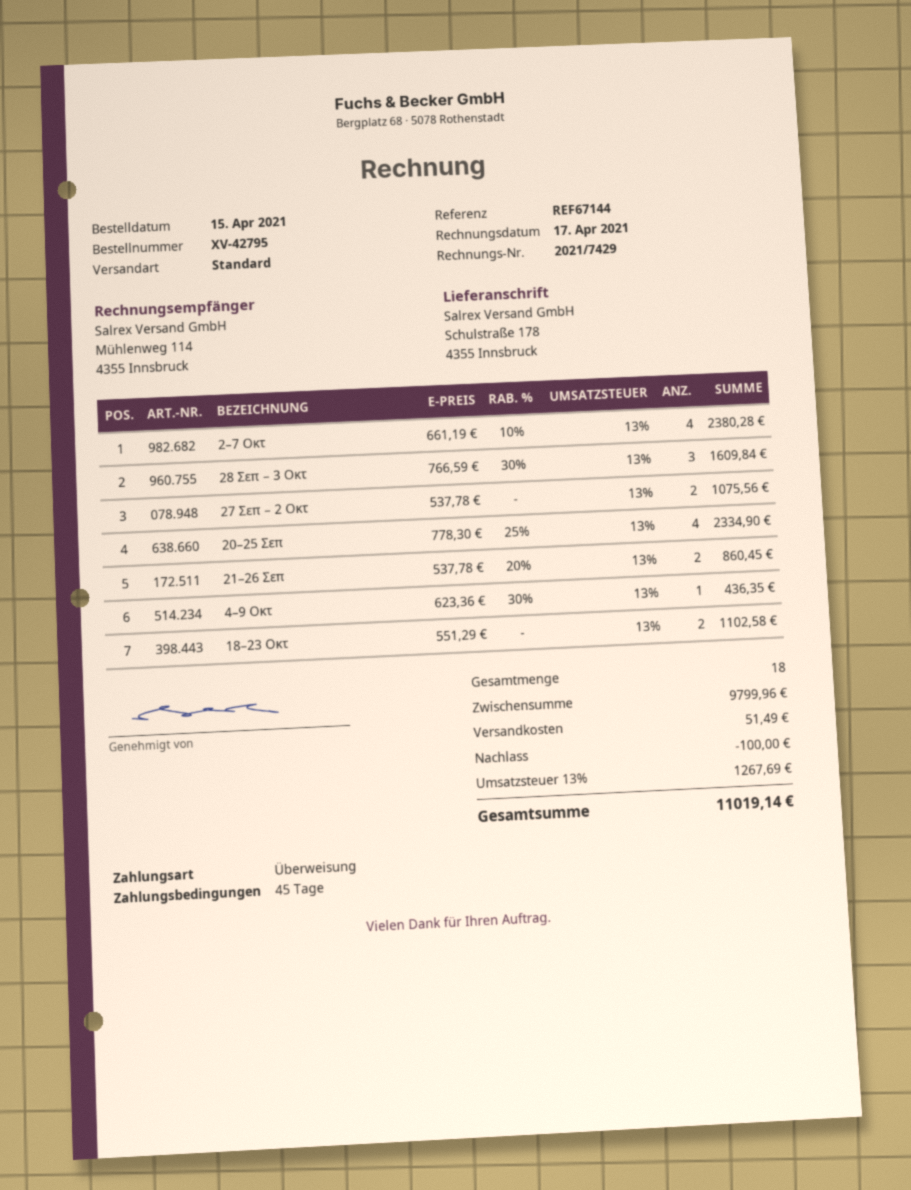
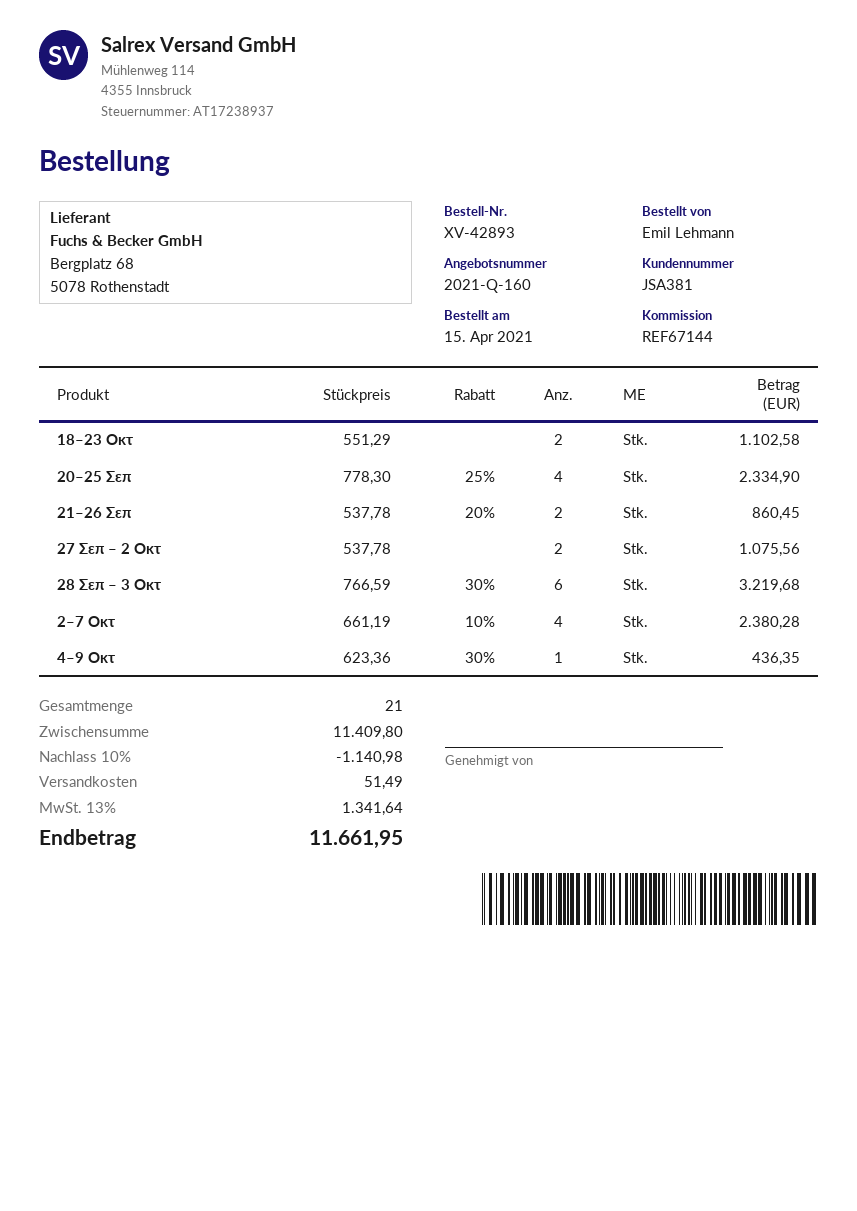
order number: XV-42795 -> XV-42893
28 Σεπ – 3 Οκτ: 3 x 766.59 - 30% = 1609.84 -> 6 x 766.59 - 30% = 3219.68
total quantity: 18 -> 21
subtotal: 9799.96 -> 11409.80
discount: 100.00 -> 1140.98
tax: 13% = 1267.69 -> 13% = 1341.64
total: 11019.14 -> 11661.95

